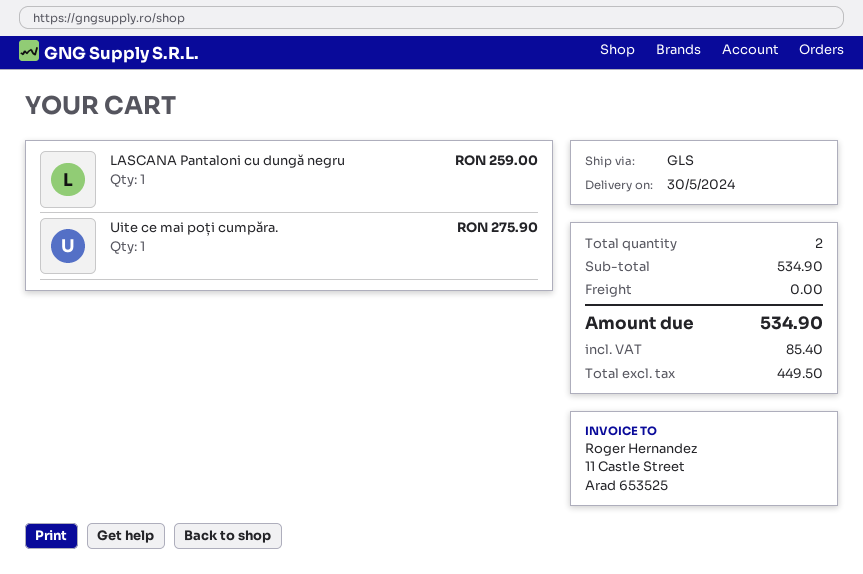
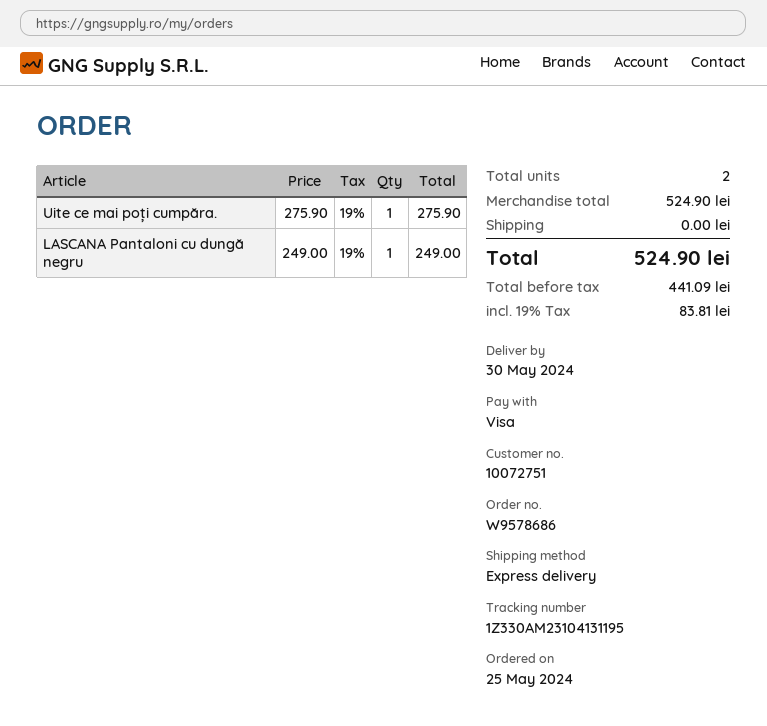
shipping method: GLS -> express
LASCANA Pantaloni cu dungă negru: 1 for 259.00 -> 1 for 249.00
subtotal: 534.90 -> 524.90
net: 449.50 -> 441.09
tax: 85.40 -> 83.81
total: 534.90 -> 524.90

